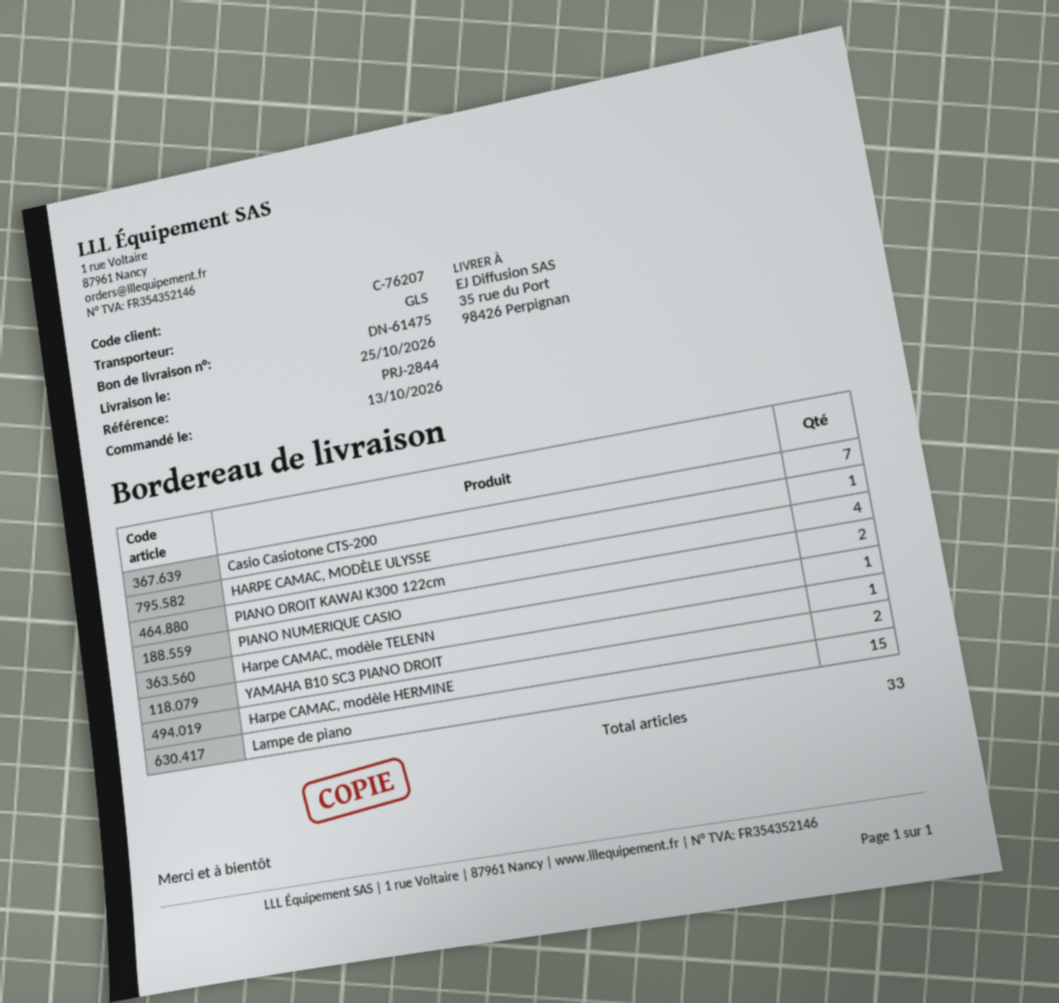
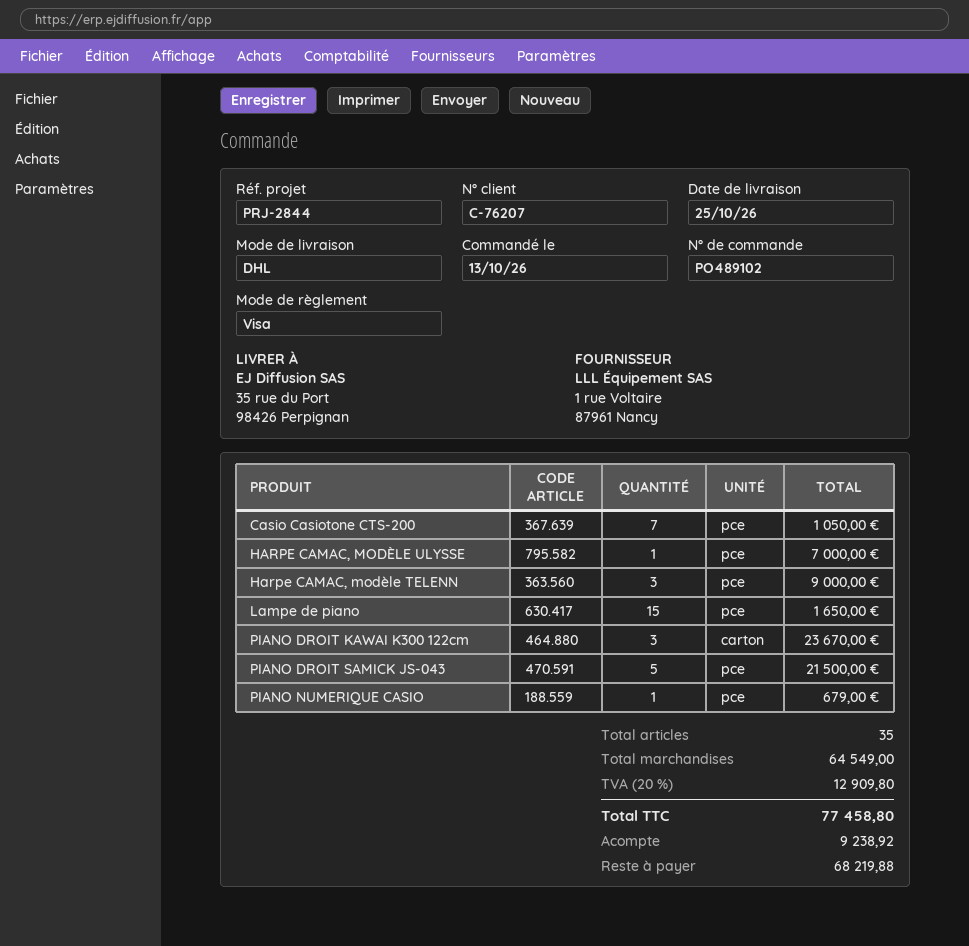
shipping method: GLS -> DHL
PIANO DROIT KAWAI K300 122cm: 4 -> 3
PIANO NUMERIQUE CASIO: 2 -> 1
Harpe CAMAC, modèle TELENN: 1 -> 3
YAMAHA B10 SC3 PIANO DROIT: 1 -> none
Harpe CAMAC, modèle HERMINE: 2 -> none
PIANO DROIT SAMICK JS-043: none -> 5
total quantity: 33 -> 35

